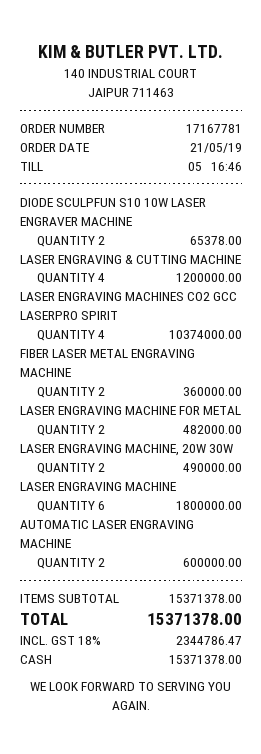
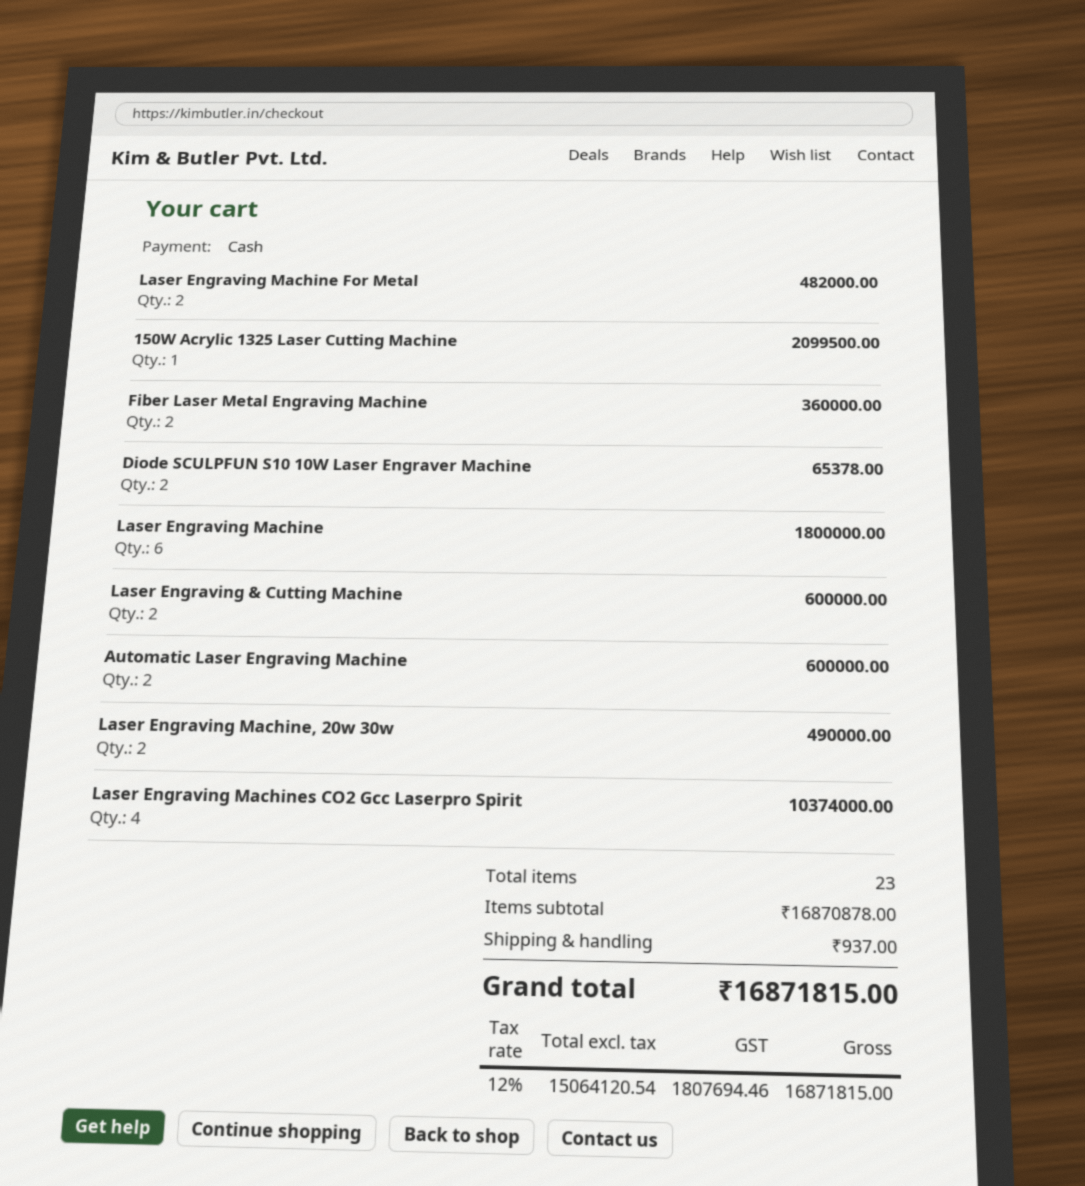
LASER ENGRAVING & CUTTING MACHINE: 4 for 1200000.00 -> 2 for 600000.00
150W Acrylic 1325 Laser Cutting Machine: none -> 1 for 2099500.00
subtotal: 15371378.00 -> 16870878.00
shipping: none -> 937.00
tax: 18% = 2344786.47 -> 12% = 1807694.46
total: 15371378.00 -> 16871815.00

